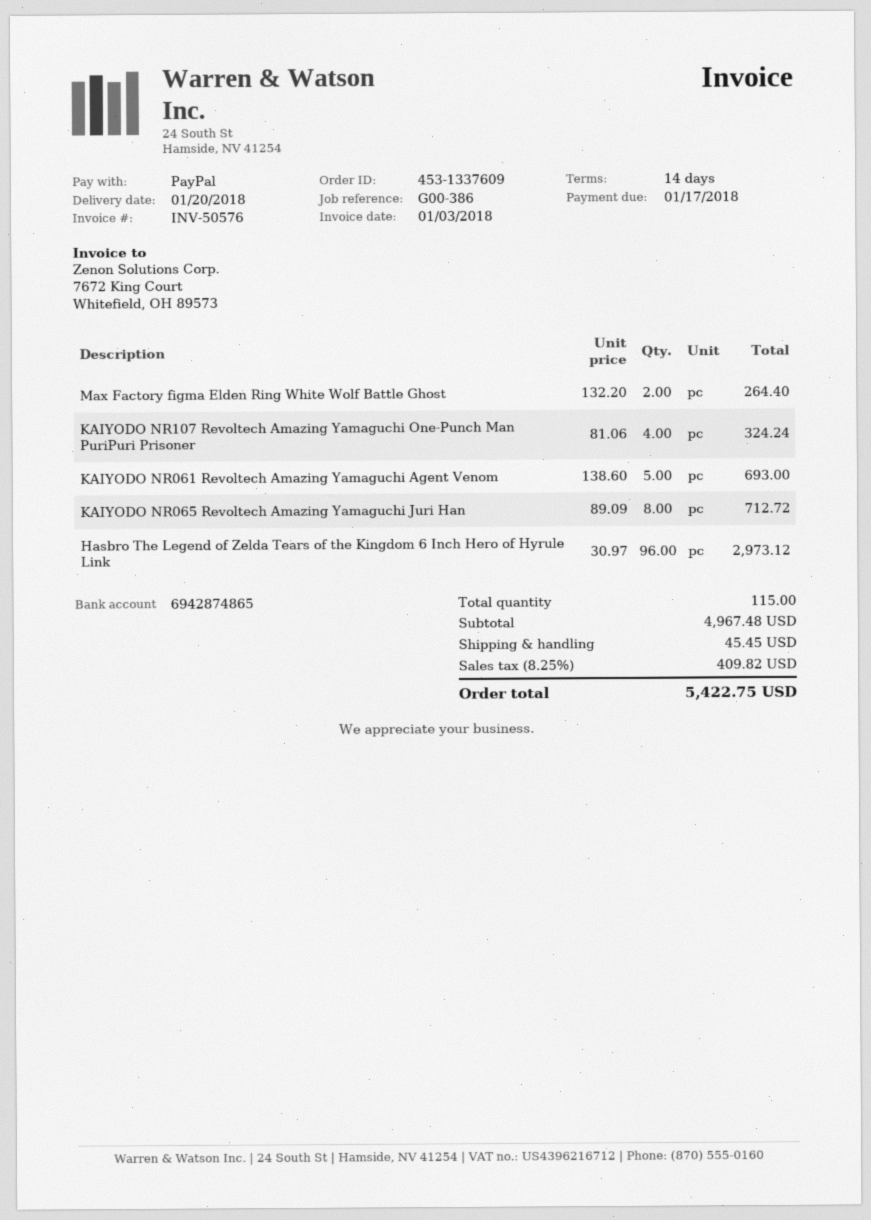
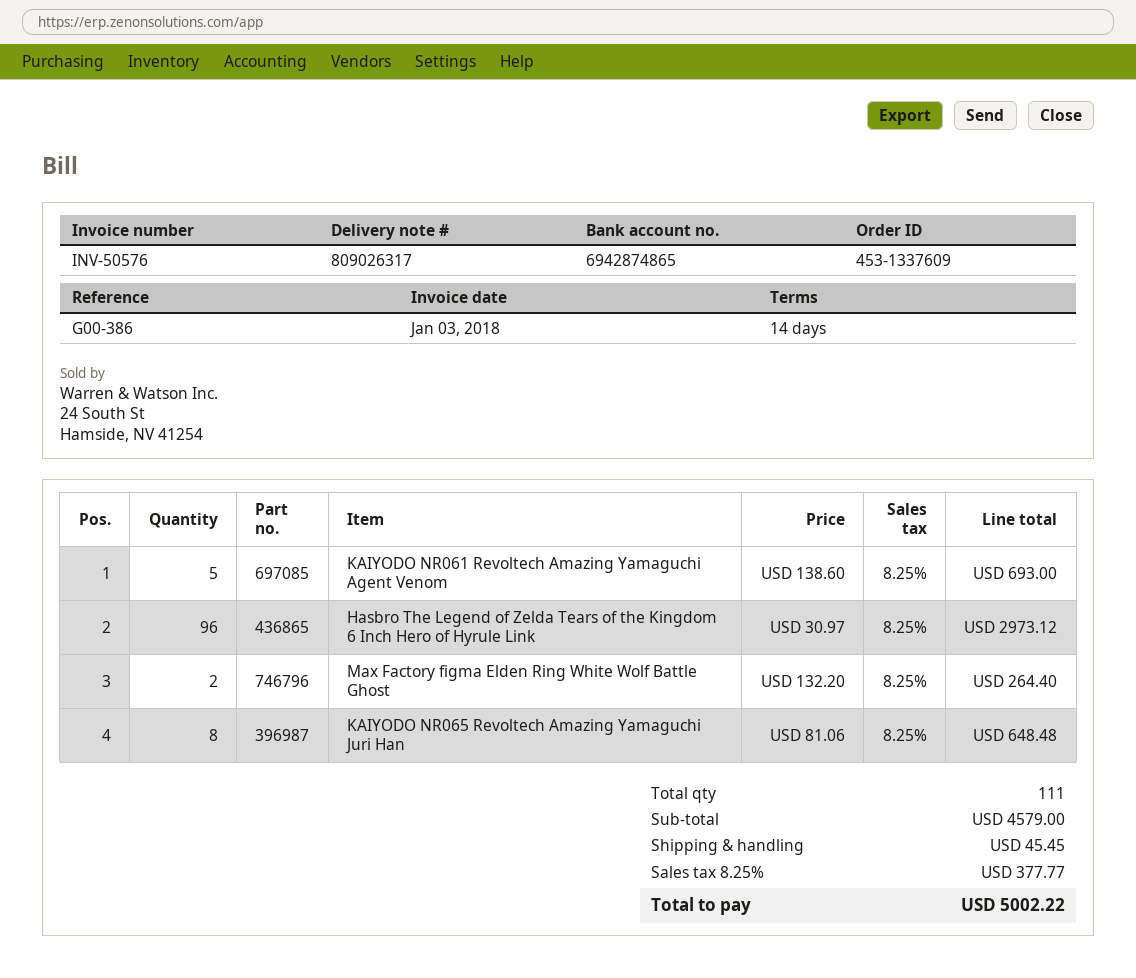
KAIYODO NR107 Revoltech Amazing Yamaguchi One-Punch Man PuriPuri Prisoner: 4 x 81.06 = 324.24 -> none
KAIYODO NR065 Revoltech Amazing Yamaguchi Juri Han: 8 x 89.09 = 712.72 -> 8 x 81.06 = 648.48
total quantity: 115 -> 111
subtotal: 4967.48 -> 4579.00
tax: 8.25% = 409.82 -> 8.25% = 377.77
total: 5422.75 -> 5002.22

